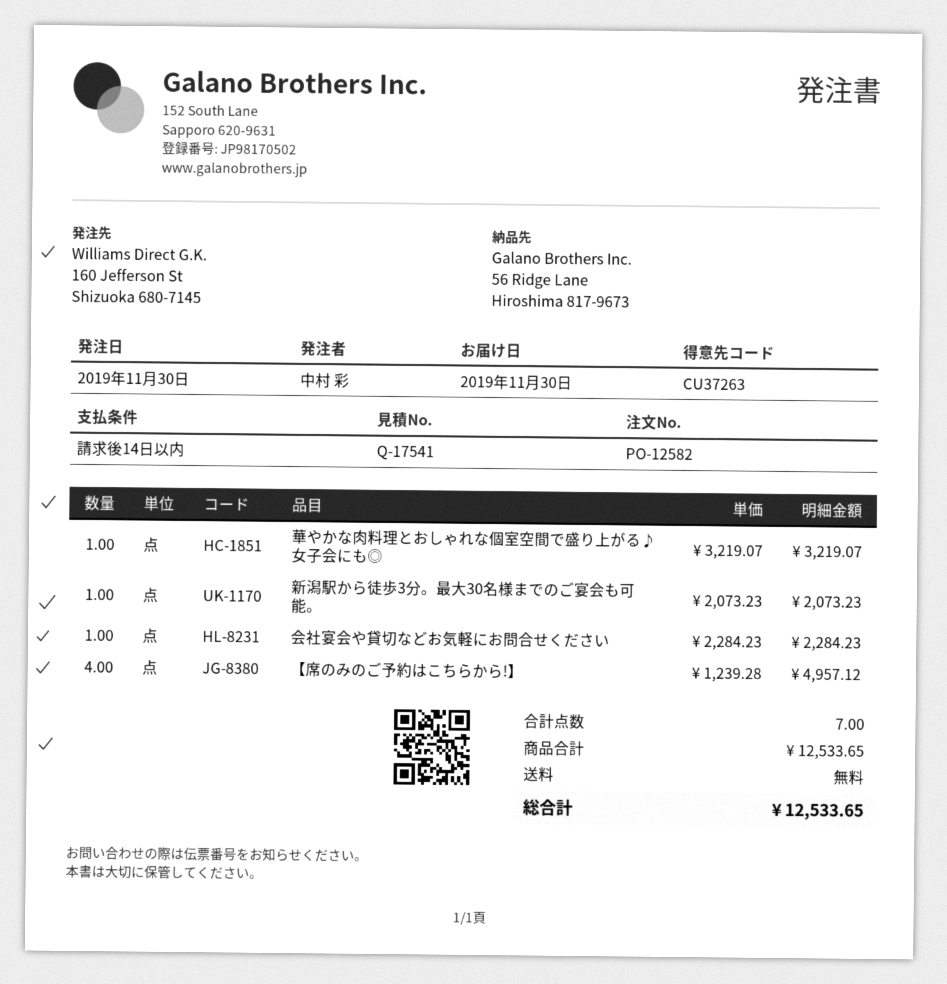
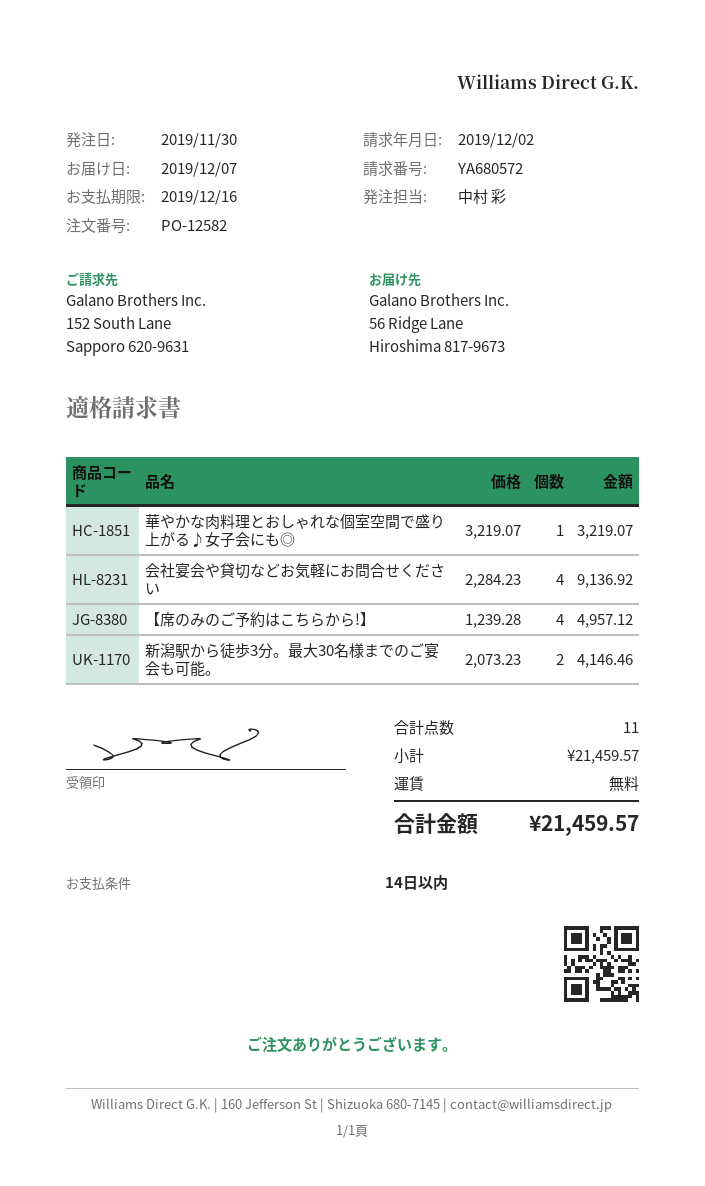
delivery date: 2019-11-30 -> 2019-12-07
新潟駅から徒歩3分。最大30名様までのご宴会も可能。: 1 x 2073.23 = 2073.23 -> 2 x 2073.23 = 4146.46
会社宴会や貸切などお気軽にお問合せください: 1 x 2284.23 = 2284.23 -> 4 x 2284.23 = 9136.92
total quantity: 7 -> 11
subtotal: 12533.65 -> 21459.57
total: 12533.65 -> 21459.57

